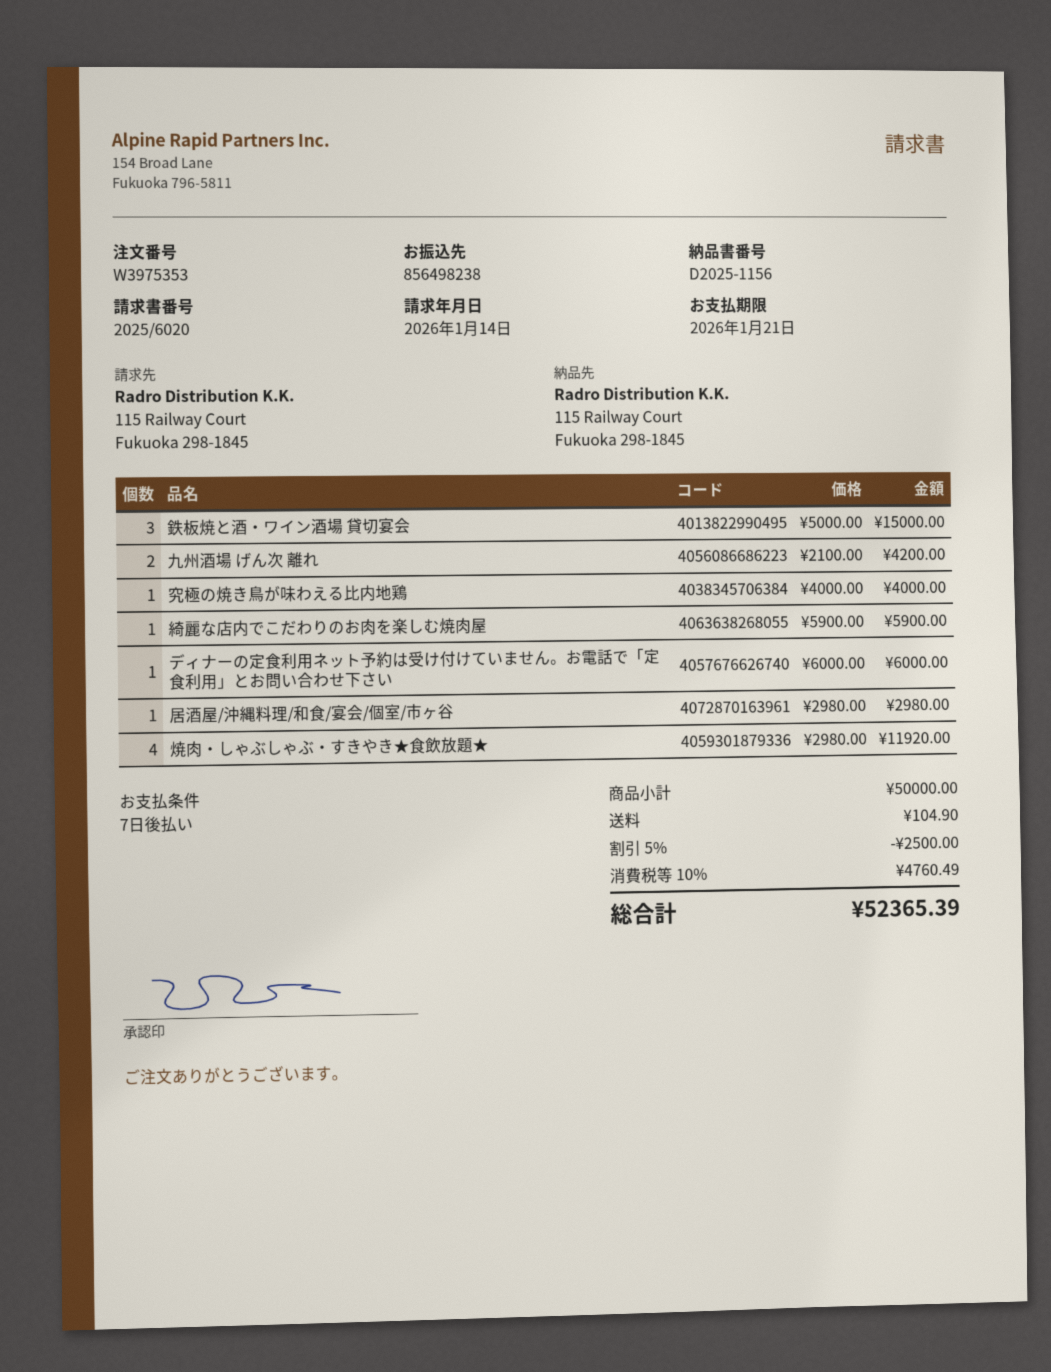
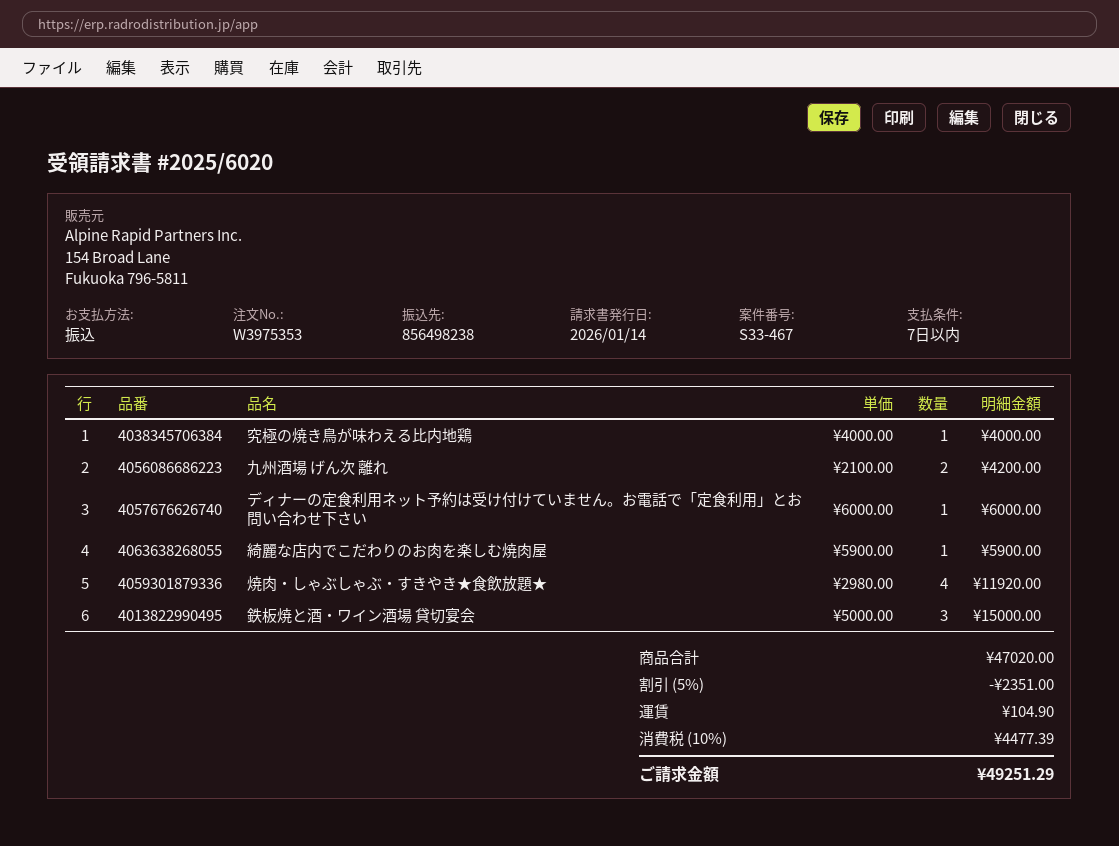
居酒屋/沖縄料理/和食/宴会/個室/市ヶ谷: 1 x 2980.00 = 2980.00 -> none
subtotal: 50000.00 -> 47020.00
discount: 5% = 2500.00 -> 5% = 2351.00
tax: 10% = 4760.49 -> 10% = 4477.39
total: 52365.39 -> 49251.29

